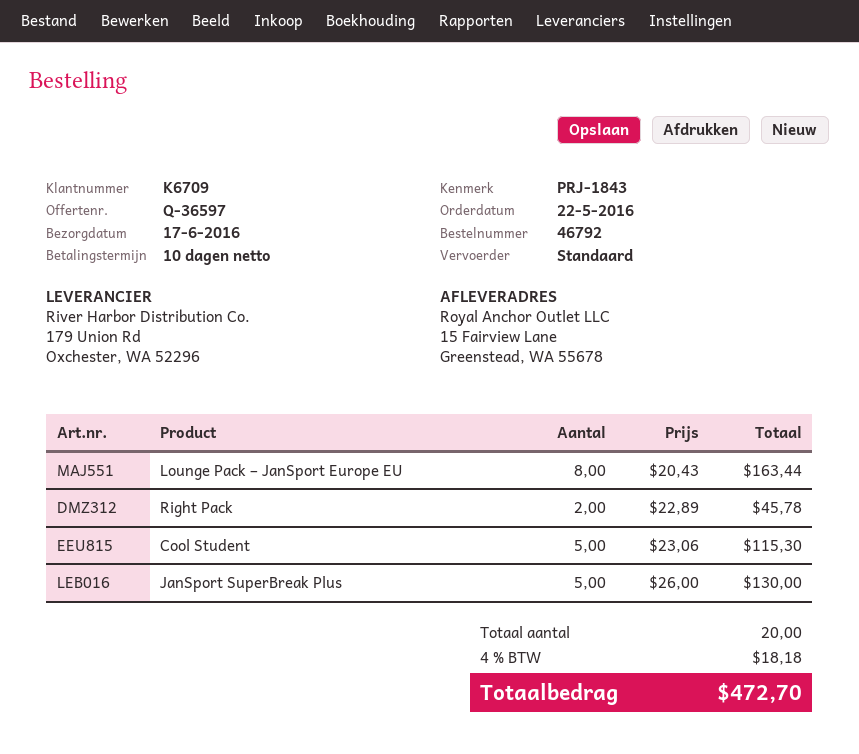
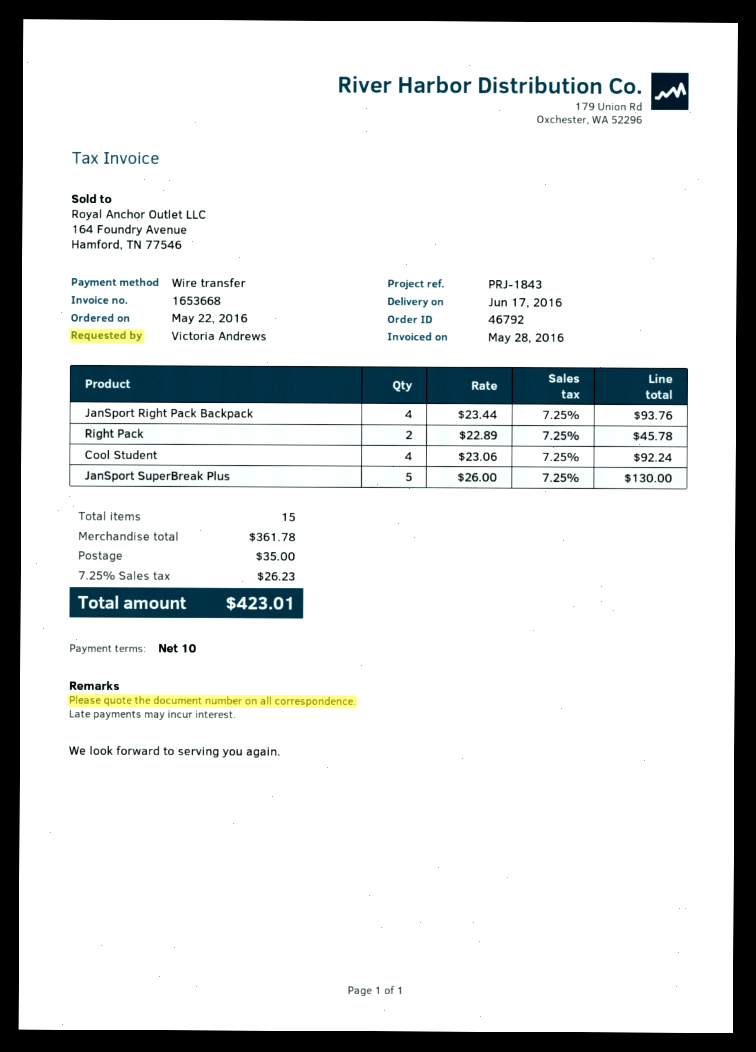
Lounge Pack – JanSport Europe EU: 8 x 20.43 = 163.44 -> none
Cool Student: 5 x 23.06 = 115.30 -> 4 x 23.06 = 92.24
JanSport Right Pack Backpack: none -> 4 x 23.44 = 93.76
total quantity: 20 -> 15
shipping: none -> 35.00
tax: 4% = 18.18 -> 7.25% = 26.23
total: 472.70 -> 423.01

